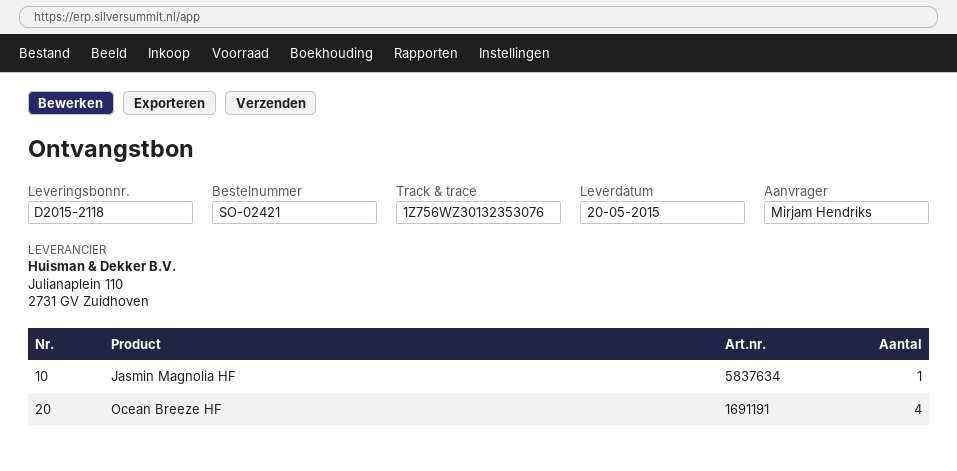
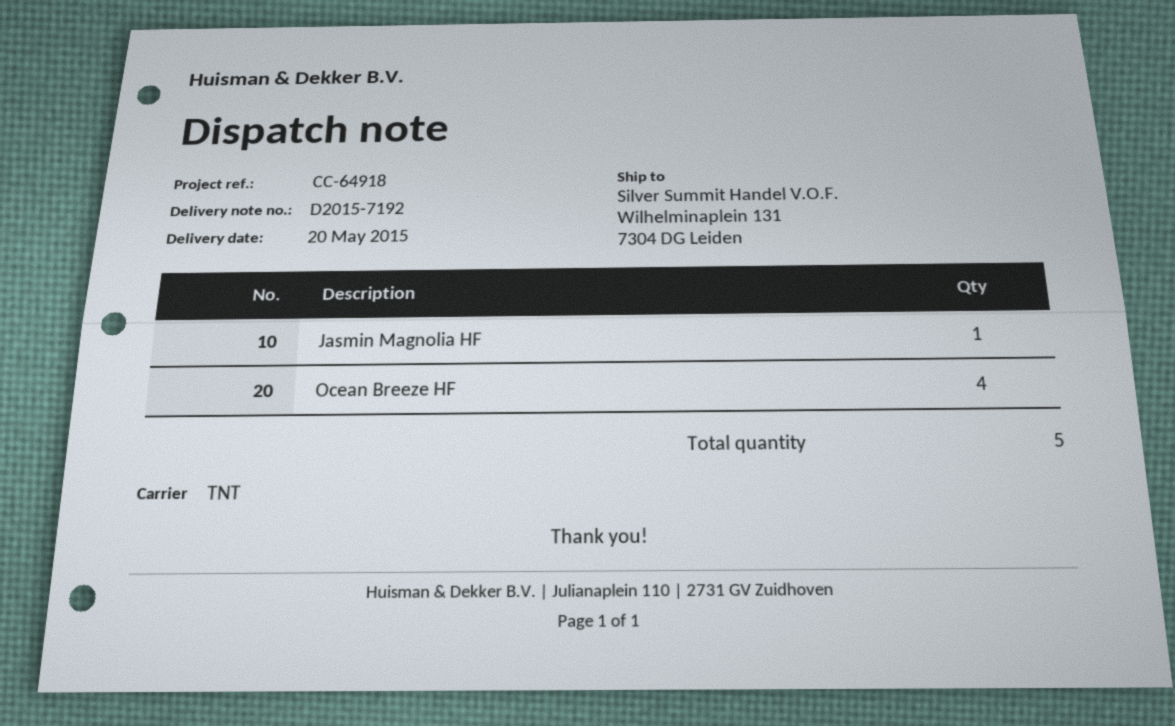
delivery note number: D2015-2118 -> D2015-7192

